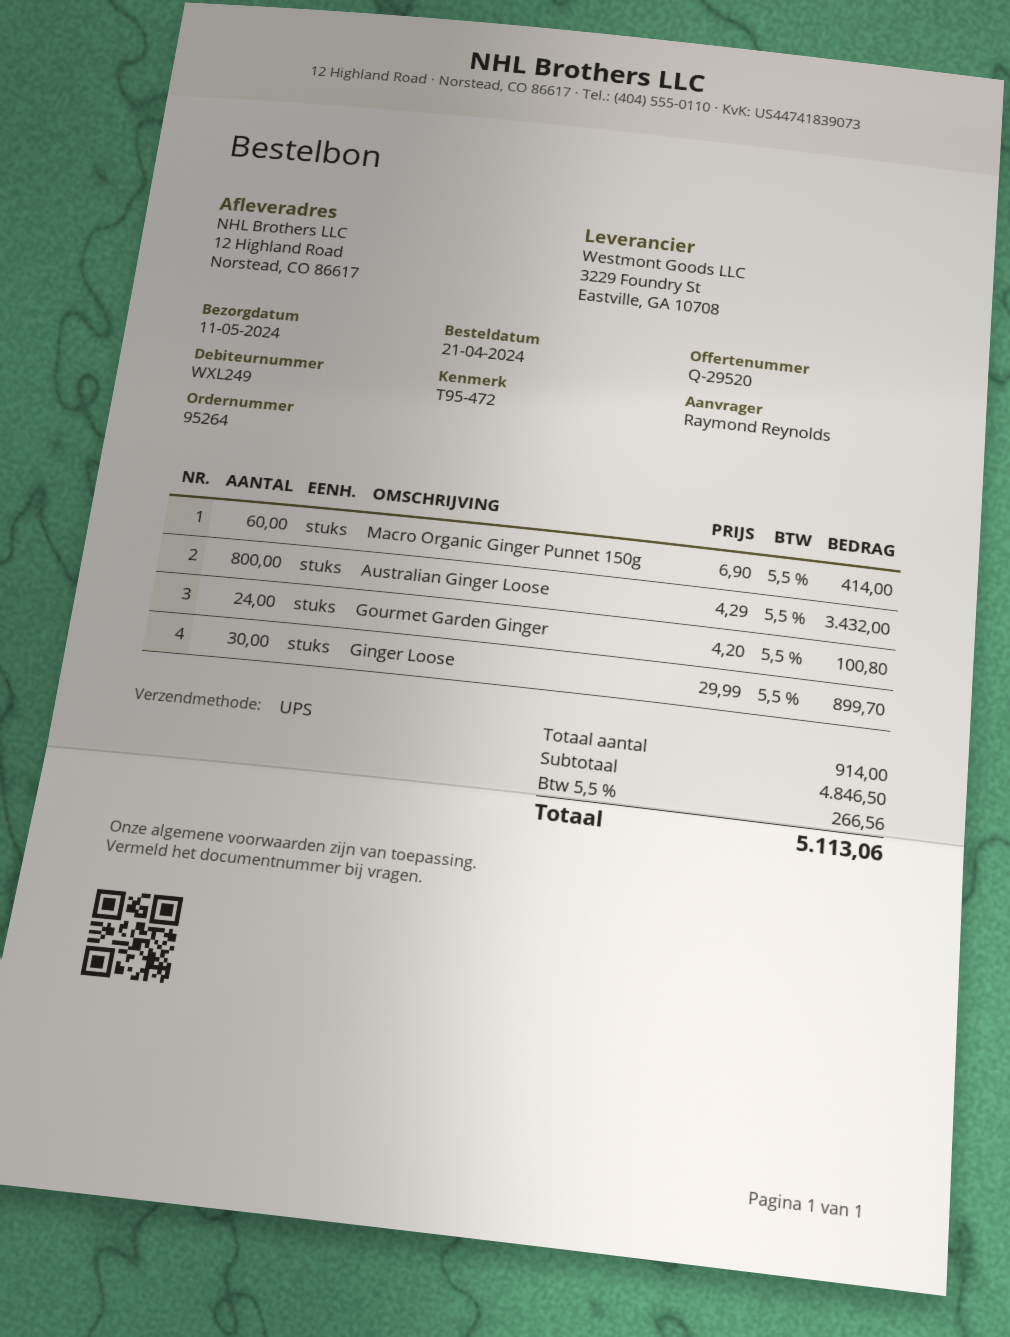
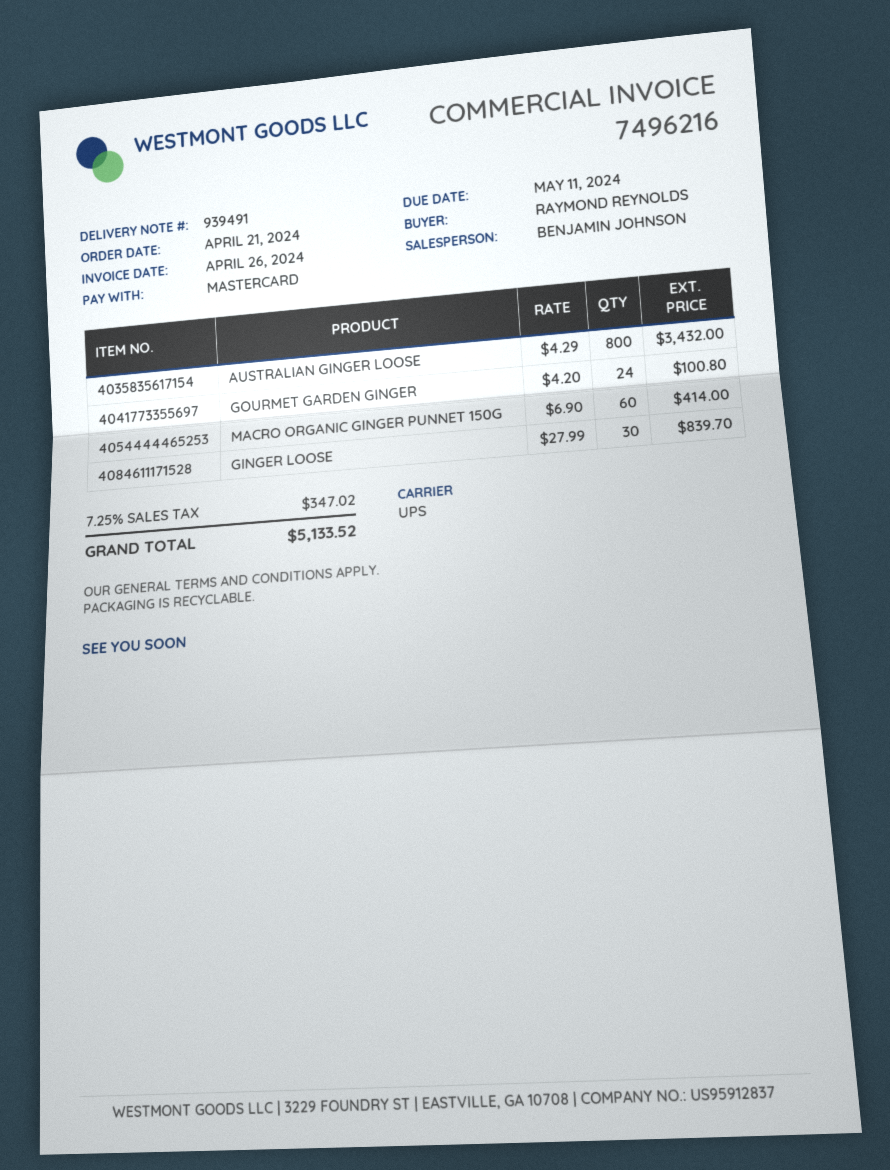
Ginger Loose: 30 x 29.99 = 899.70 -> 30 x 27.99 = 839.70
tax: 5.5% = 266.56 -> 7.25% = 347.02
total: 5113.06 -> 5133.52

